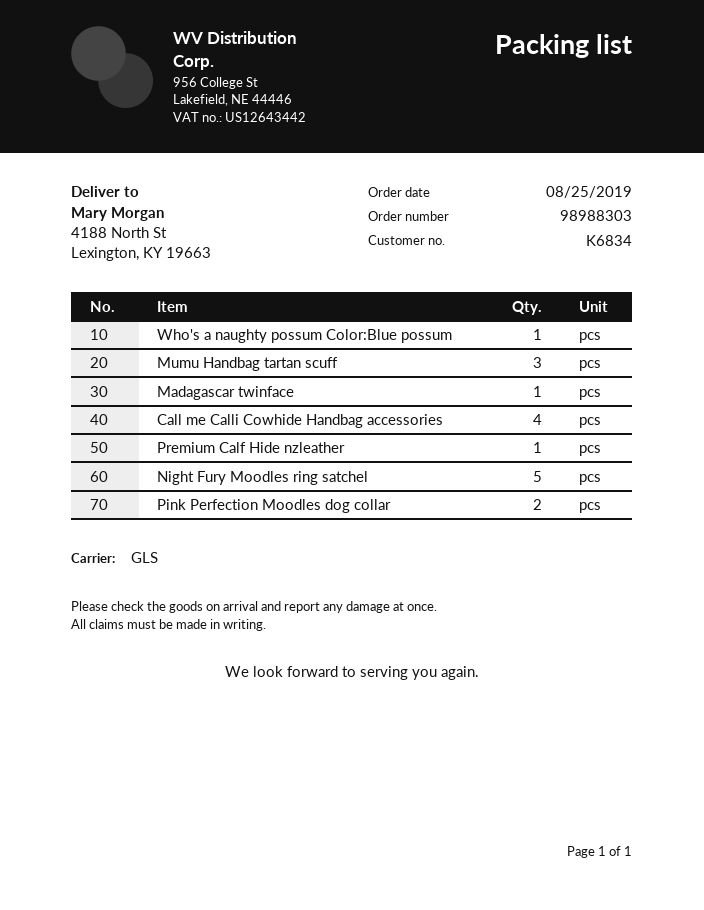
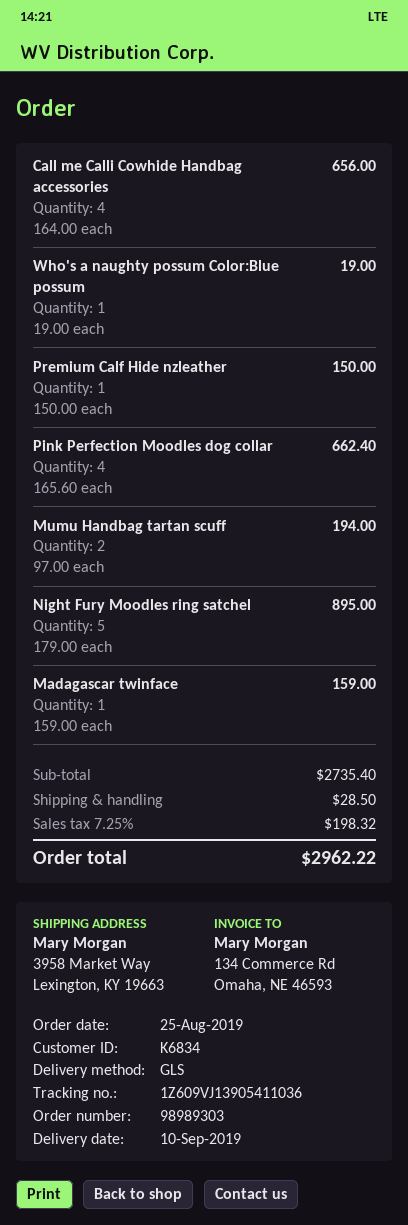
order number: 98988303 -> 98989303
ship to: 4188 North St, Lexington, KY 19663 -> 3958 Market Way, Lexington, KY 19663
Mumu Handbag tartan scuff: 3 -> 2
Pink Perfection Moodles dog collar: 2 -> 4

